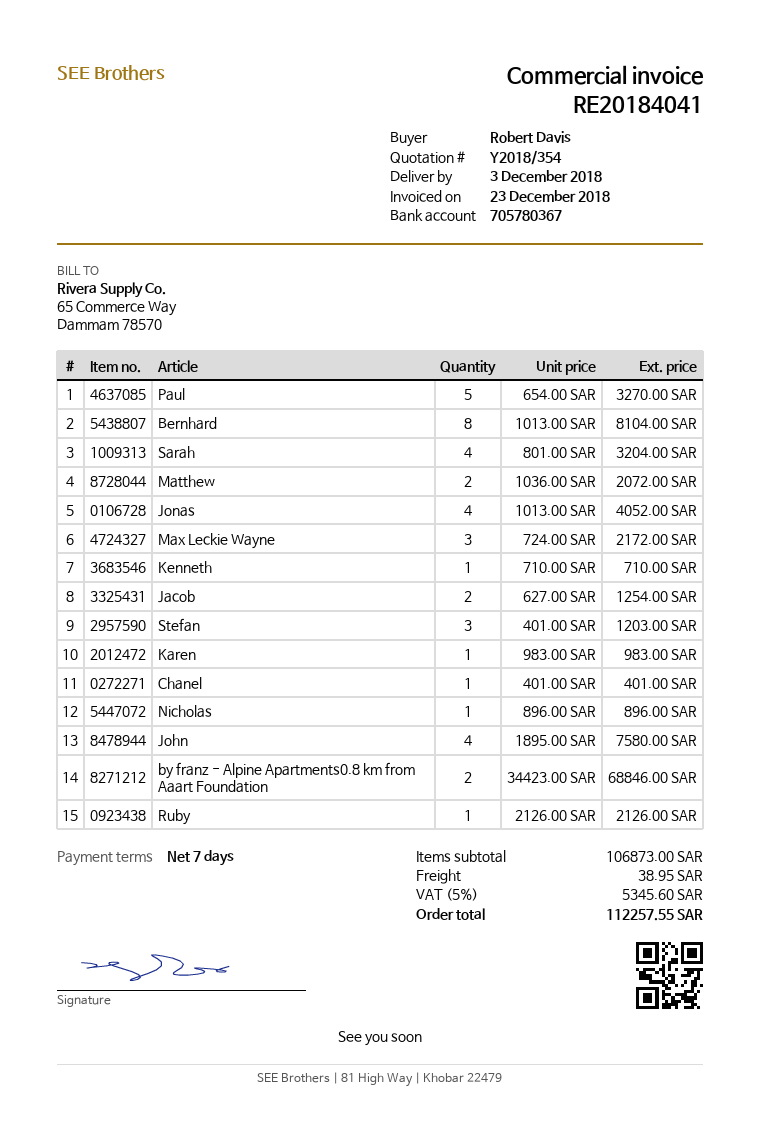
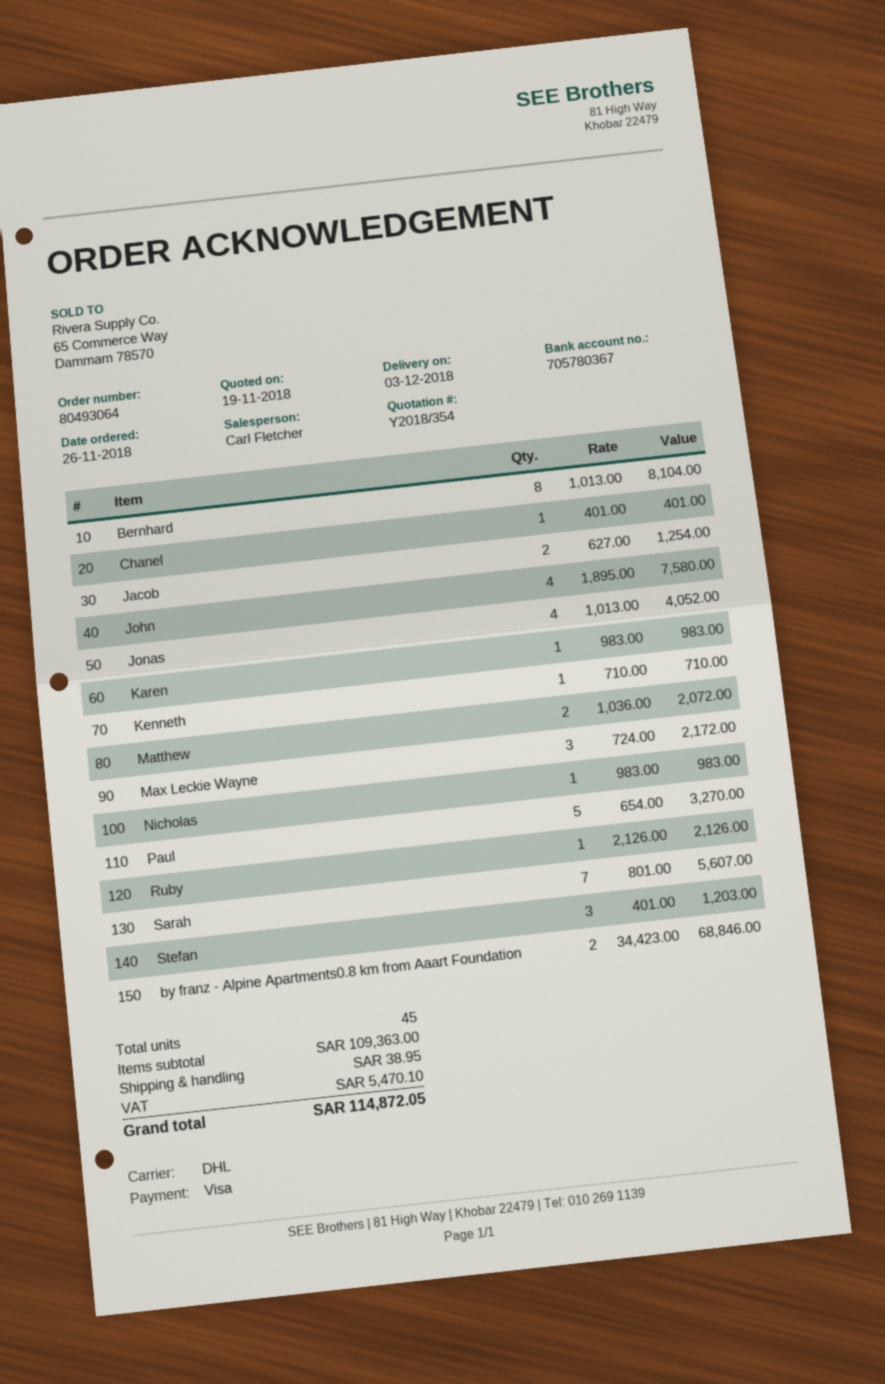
Sarah: 4 x 801.00 = 3204.00 -> 7 x 801.00 = 5607.00
Nicholas: 1 x 896.00 = 896.00 -> 1 x 983.00 = 983.00
subtotal: 106873.00 -> 109363.00
tax: 5345.60 -> 5470.10
total: 112257.55 -> 114872.05

